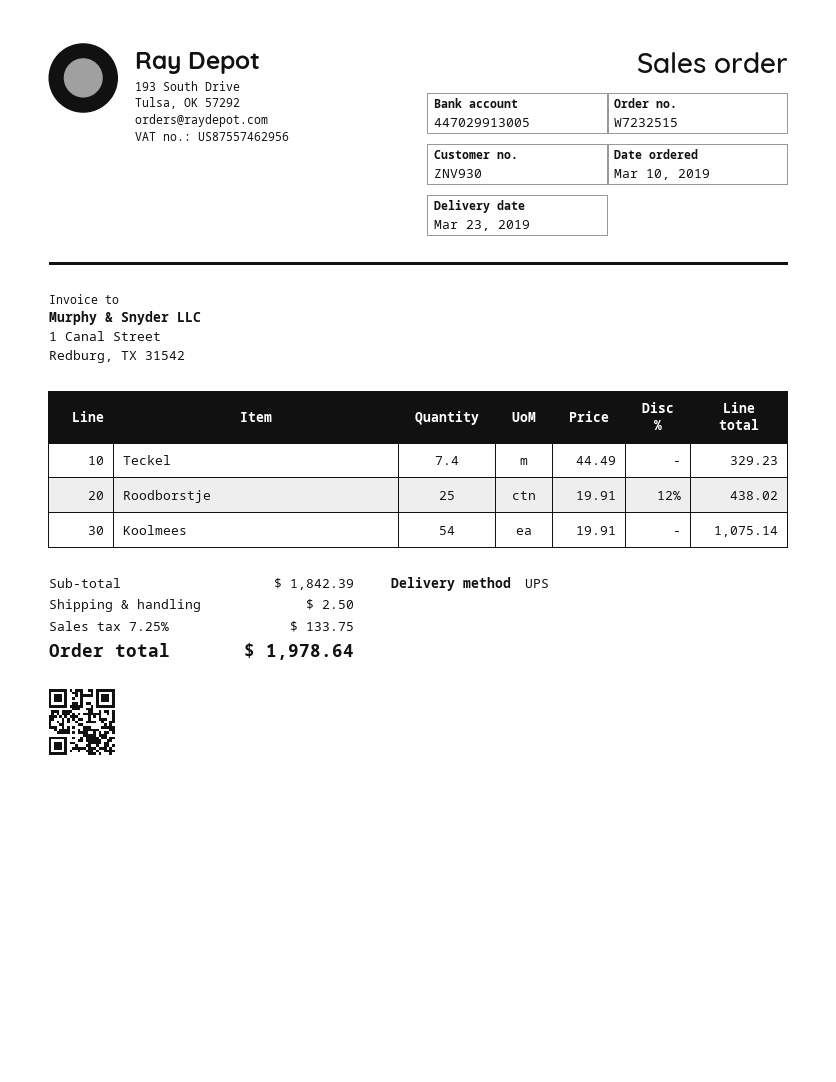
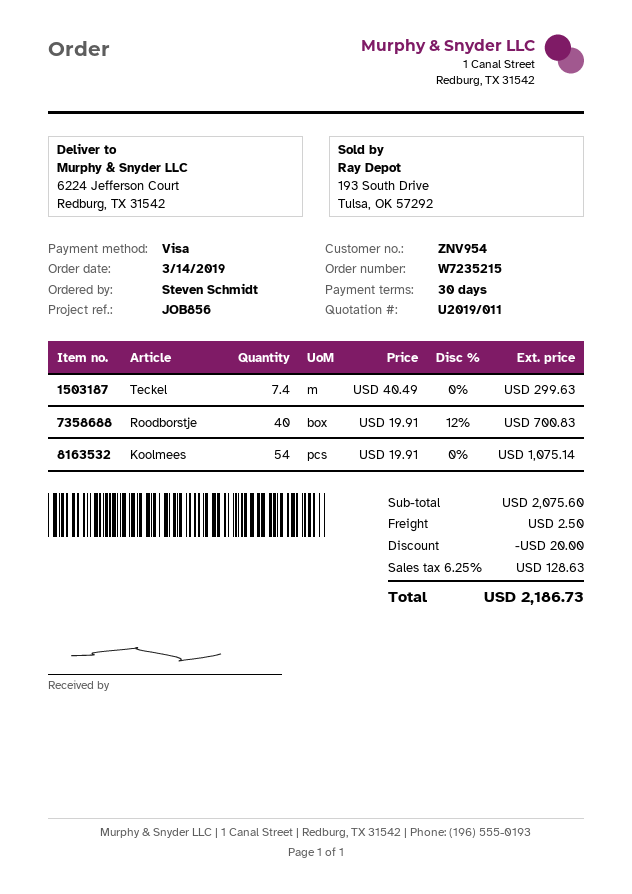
order number: W7232515 -> W7235215
order date: 2019-03-10 -> 2019-03-14
customer number: ZNV930 -> ZNV954
Teckel: 7.4 x 44.49 = 329.23 -> 7.4 x 40.49 = 299.63
Roodborstje: 25 x 19.91 - 12% = 438.02 -> 40 x 19.91 - 12% = 700.83
subtotal: 1842.39 -> 2075.60
discount: none -> 20.00
tax: 7.25% = 133.75 -> 6.25% = 128.63
total: 1978.64 -> 2186.73

